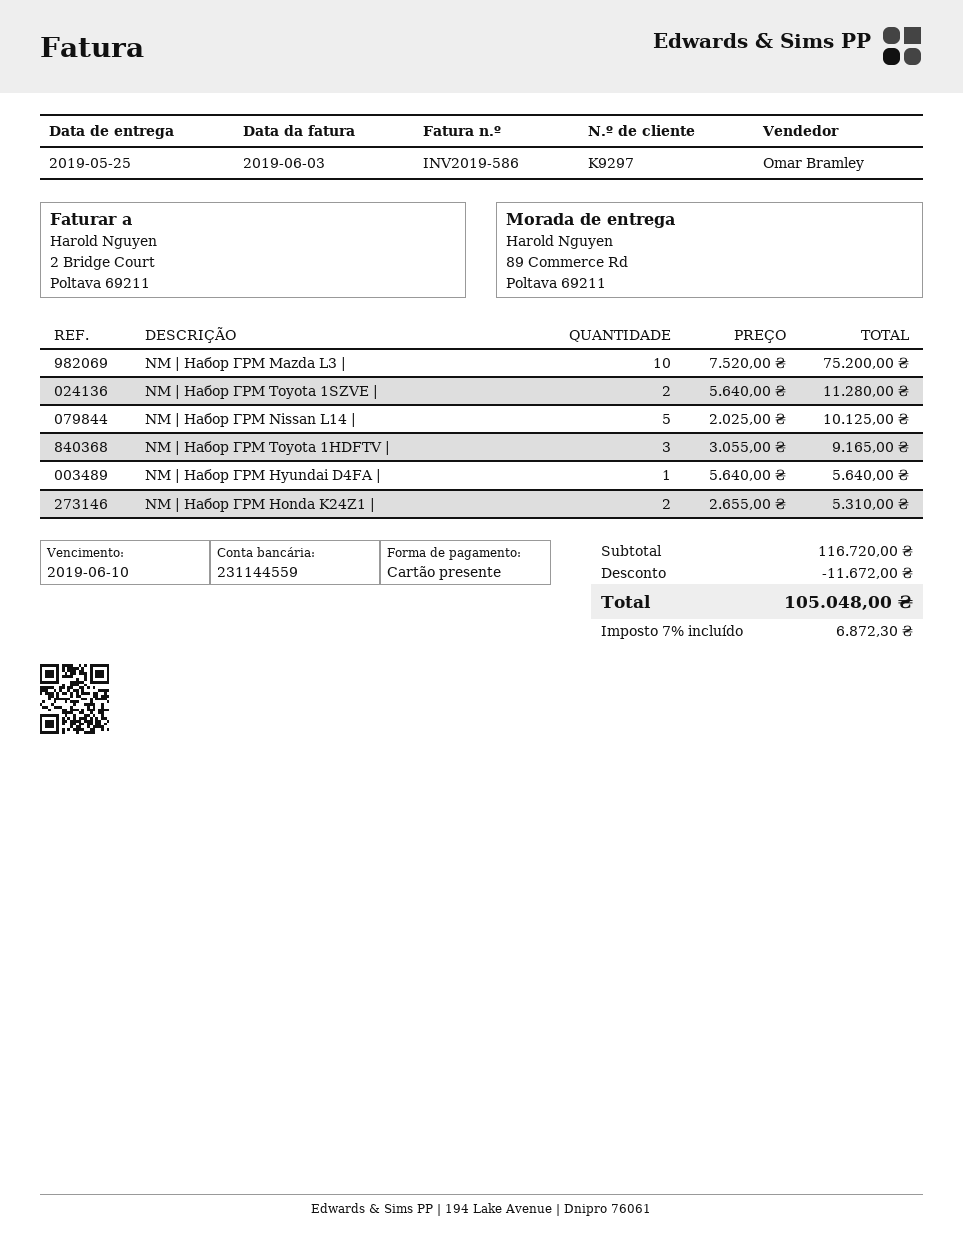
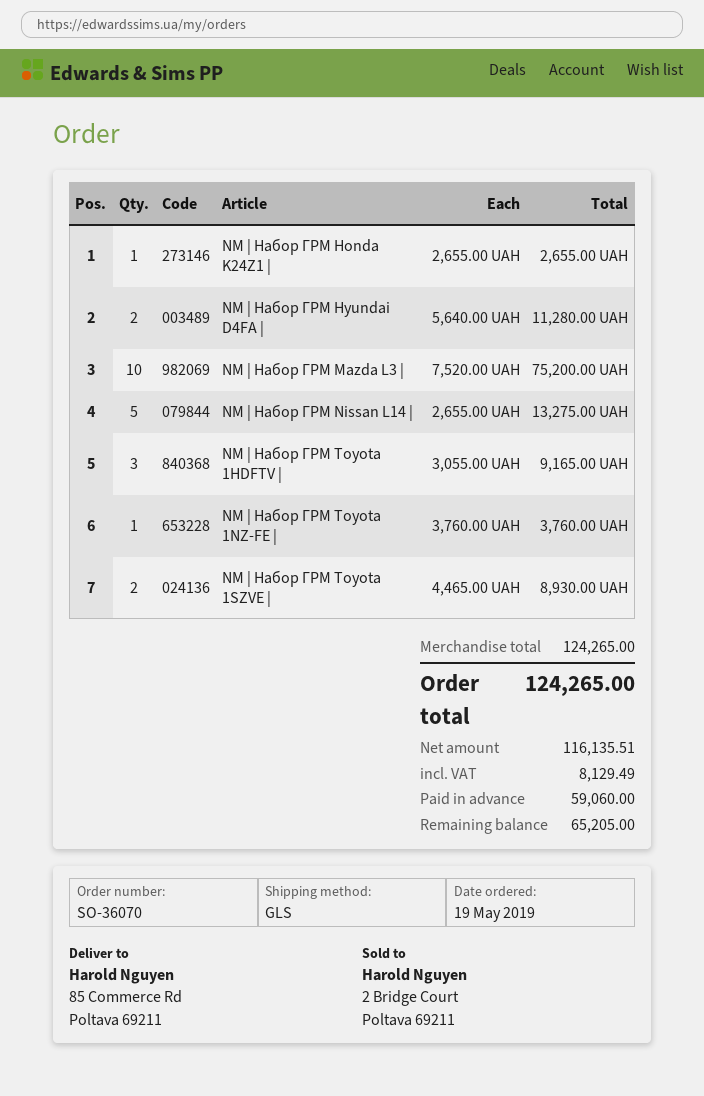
ship to: 89 Commerce Rd, Poltava 69211 -> 85 Commerce Rd, Poltava 69211
NM | Набор ГРМ Toyota 1SZVE |: 2 x 5640.00 = 11280.00 -> 2 x 4465.00 = 8930.00
NM | Набор ГРМ Nissan L14 |: 5 x 2025.00 = 10125.00 -> 5 x 2655.00 = 13275.00
NM | Набор ГРМ Hyundai D4FA |: 1 x 5640.00 = 5640.00 -> 2 x 5640.00 = 11280.00
NM | Набор ГРМ Honda K24Z1 |: 2 x 2655.00 = 5310.00 -> 1 x 2655.00 = 2655.00
NM | Набор ГРМ Toyota 1NZ-FE |: none -> 1 x 3760.00 = 3760.00
subtotal: 116720.00 -> 124265.00
discount: 11672.00 -> none
tax: 6872.30 -> 8129.49
total: 105048.00 -> 124265.00

